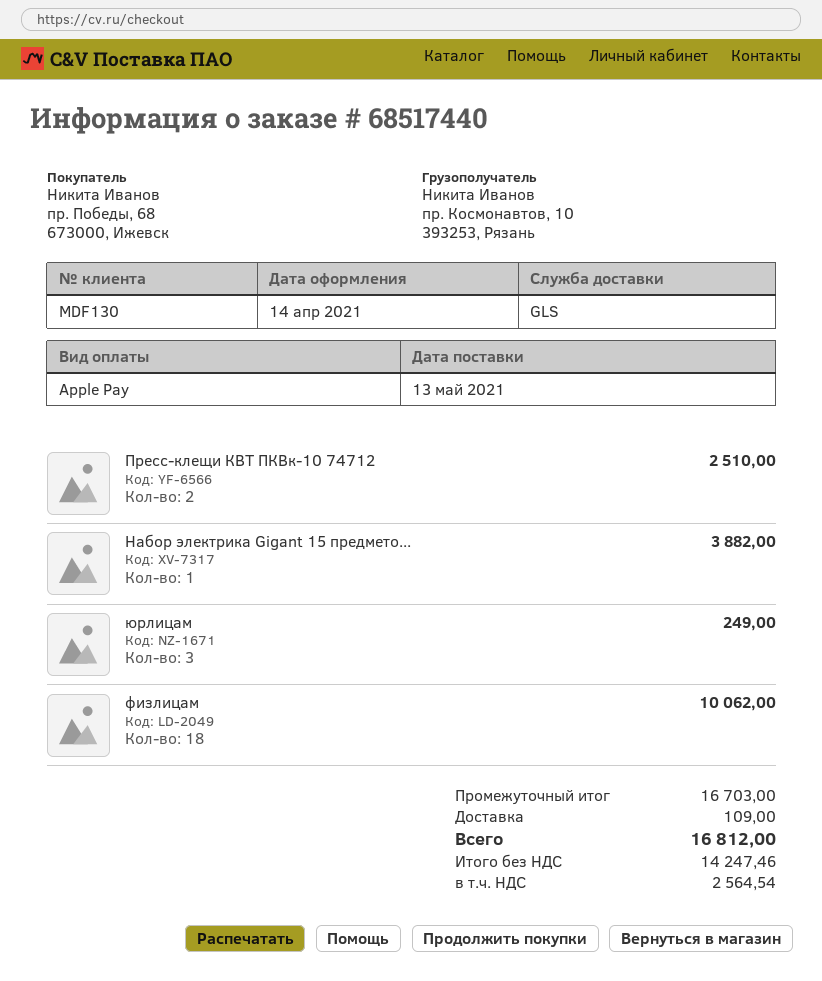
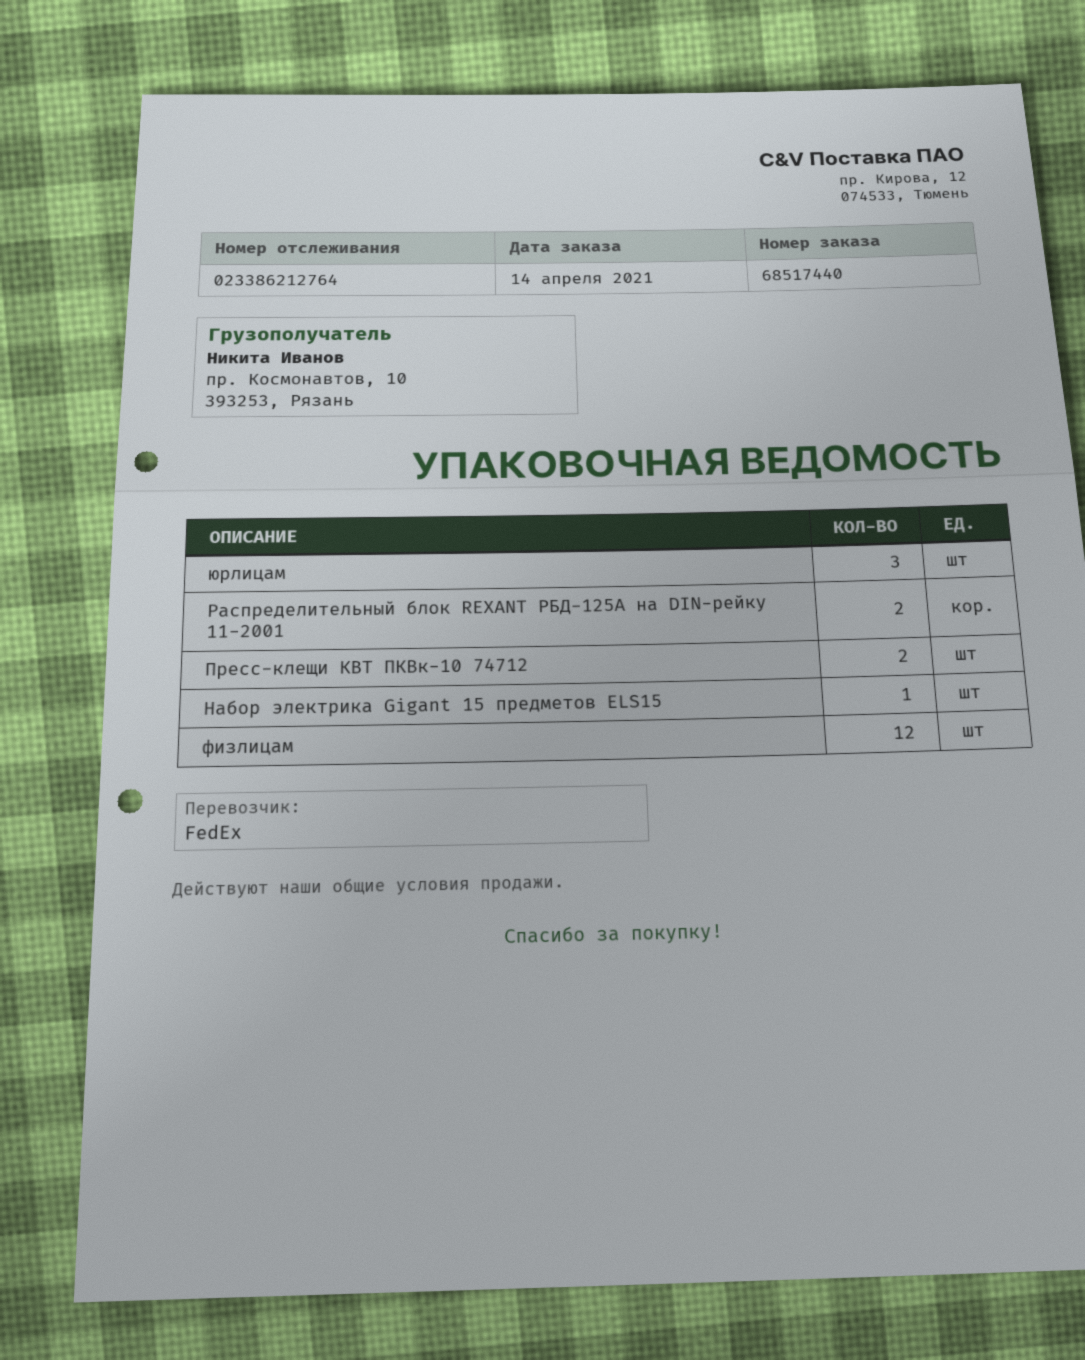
shipping method: GLS -> FedEx
физлицам: 18 -> 12
Распределительный блок REXANT РБД-125А на DIN-рейку 11-2001: none -> 2

